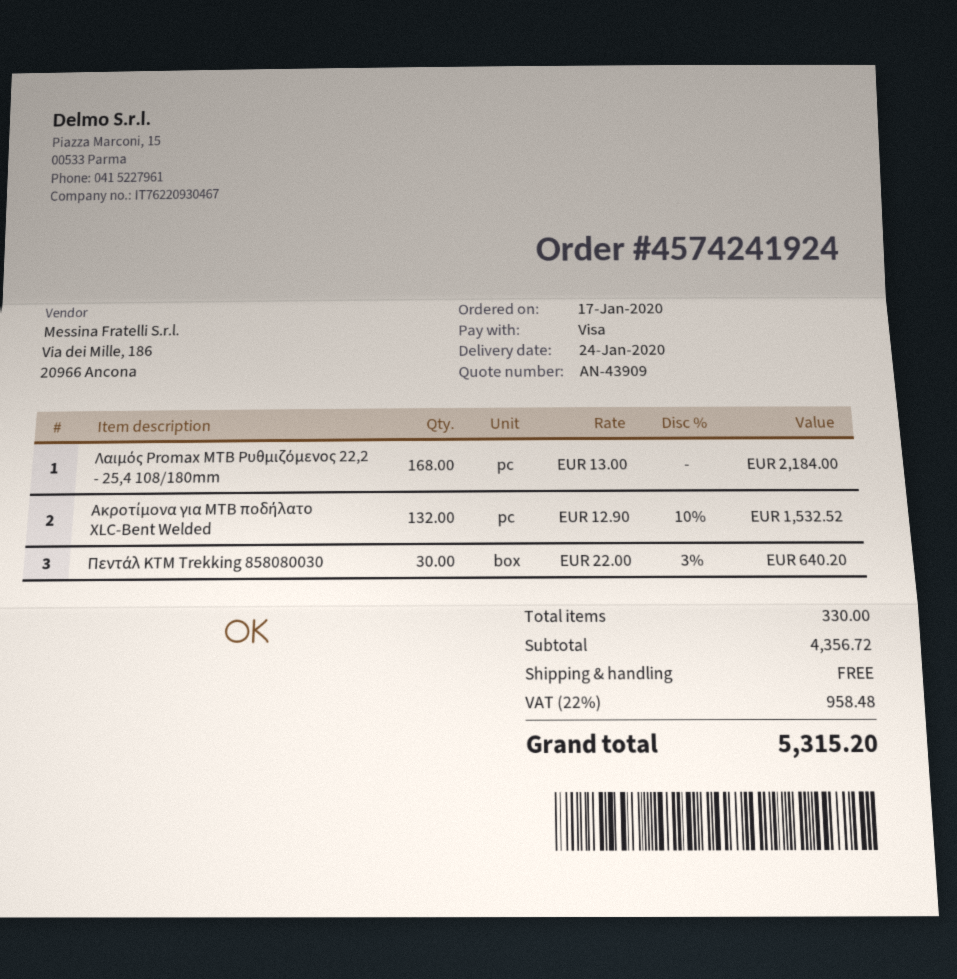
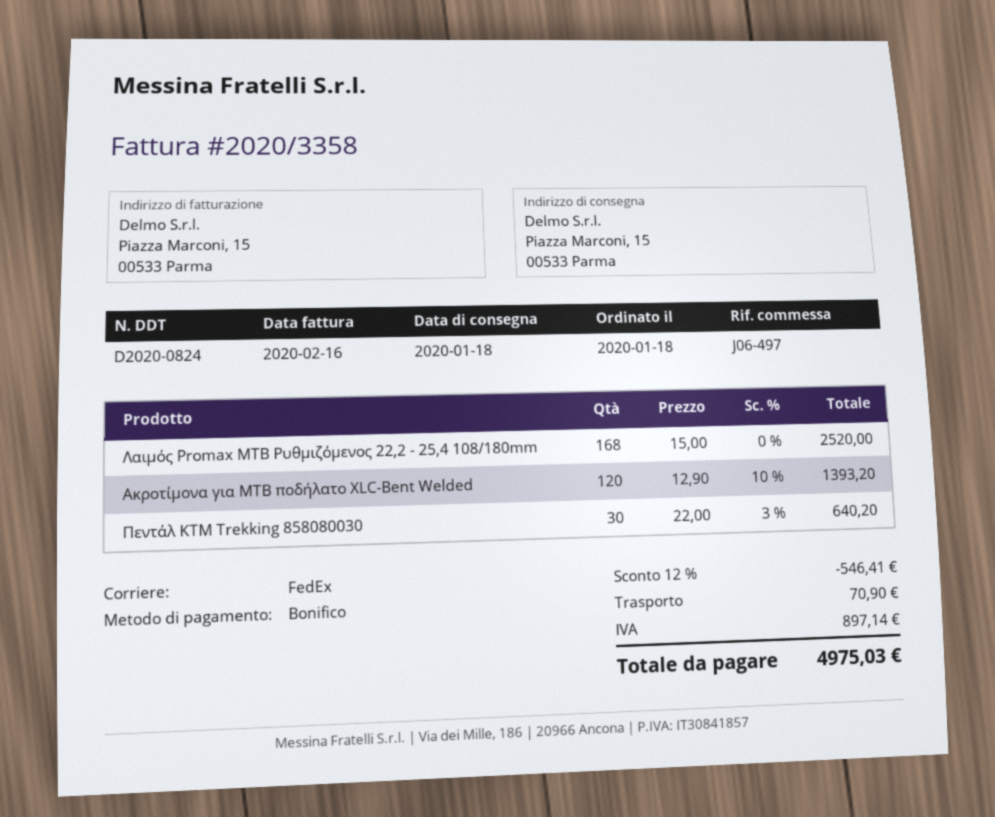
order date: 2020-01-17 -> 2020-01-18
delivery date: 2020-01-24 -> 2020-01-18
payment method: Visa -> bank transfer
Λαιμός Promax ΜΤΒ Ρυθμιζόμενος 22,2 - 25,4 108/180mm: 168 x 13.00 = 2184.00 -> 168 x 15.00 = 2520.00
Ακροτίμονα για ΜΤΒ ποδήλατο ΧLC-Bent Welded: 132 x 12.90 - 10% = 1532.52 -> 120 x 12.90 - 10% = 1393.20
discount: none -> 12% = 546.41
shipping: 0.00 -> 70.90
tax: 958.48 -> 897.14
total: 5315.20 -> 4975.03

